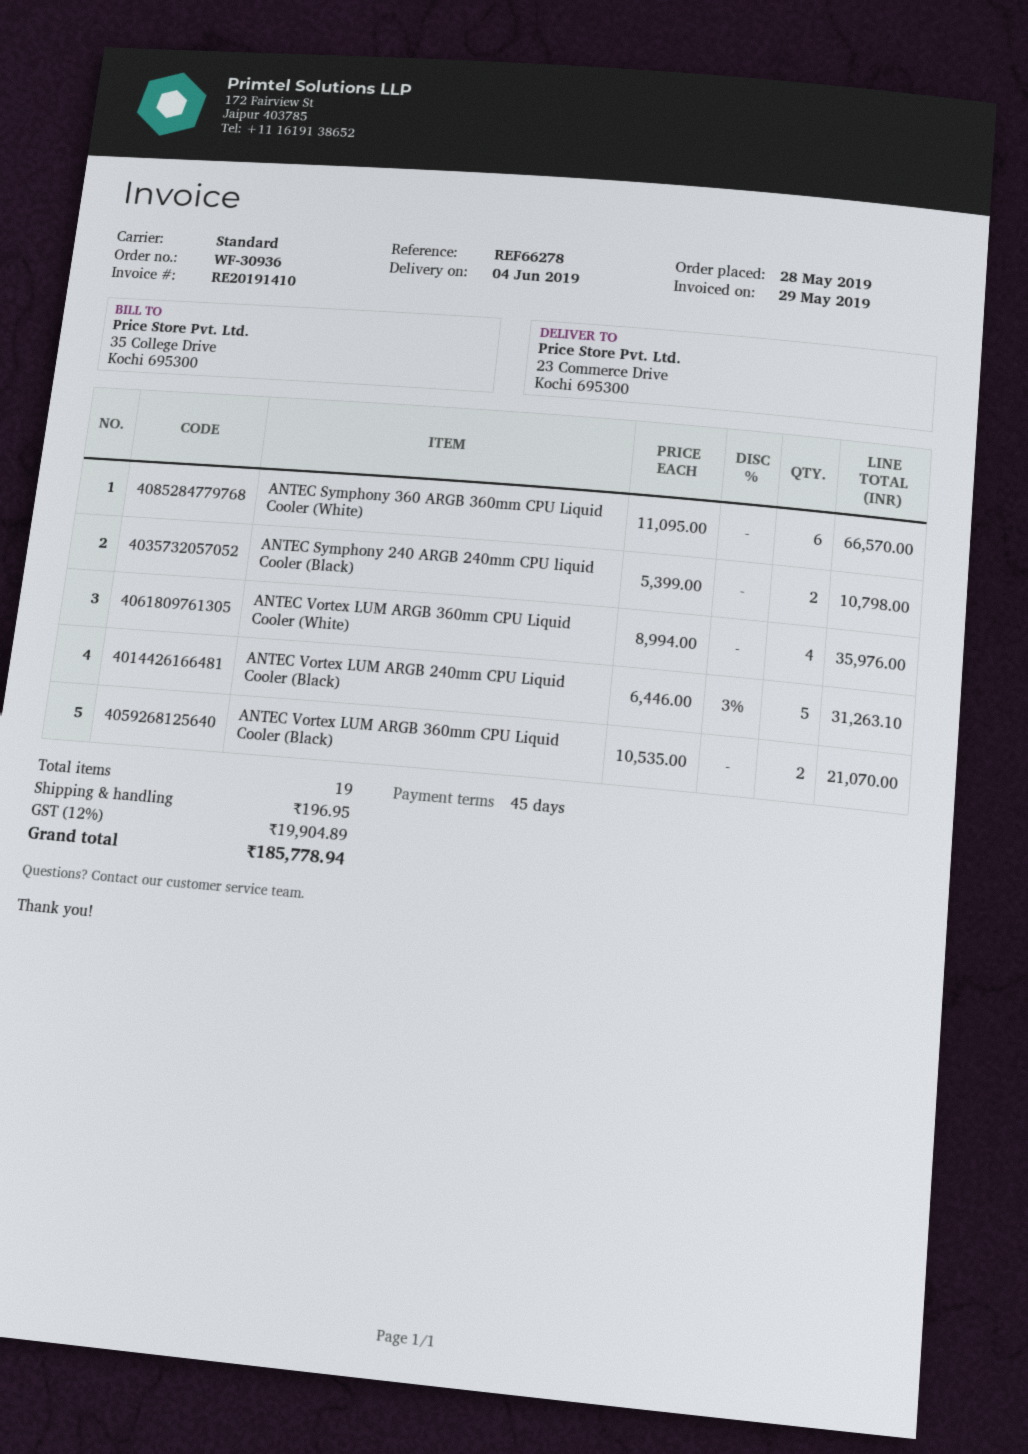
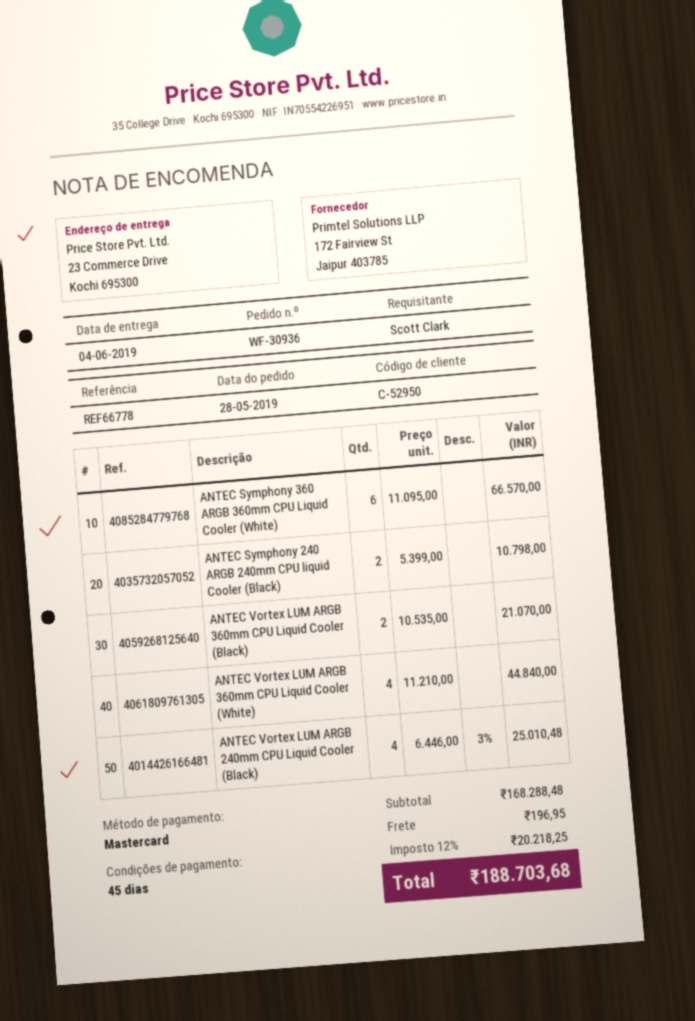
reference: REF66278 -> REF66778
ANTEC Vortex LUM ARGB 360mm CPU Liquid Cooler (White): 4 x 8994.00 = 35976.00 -> 4 x 11210.00 = 44840.00
ANTEC Vortex LUM ARGB 240mm CPU Liquid Cooler (Black): 5 x 6446.00 - 3% = 31263.10 -> 4 x 6446.00 - 3% = 25010.48
tax: 12% = 19904.89 -> 12% = 20218.25
total: 185778.94 -> 188703.68

